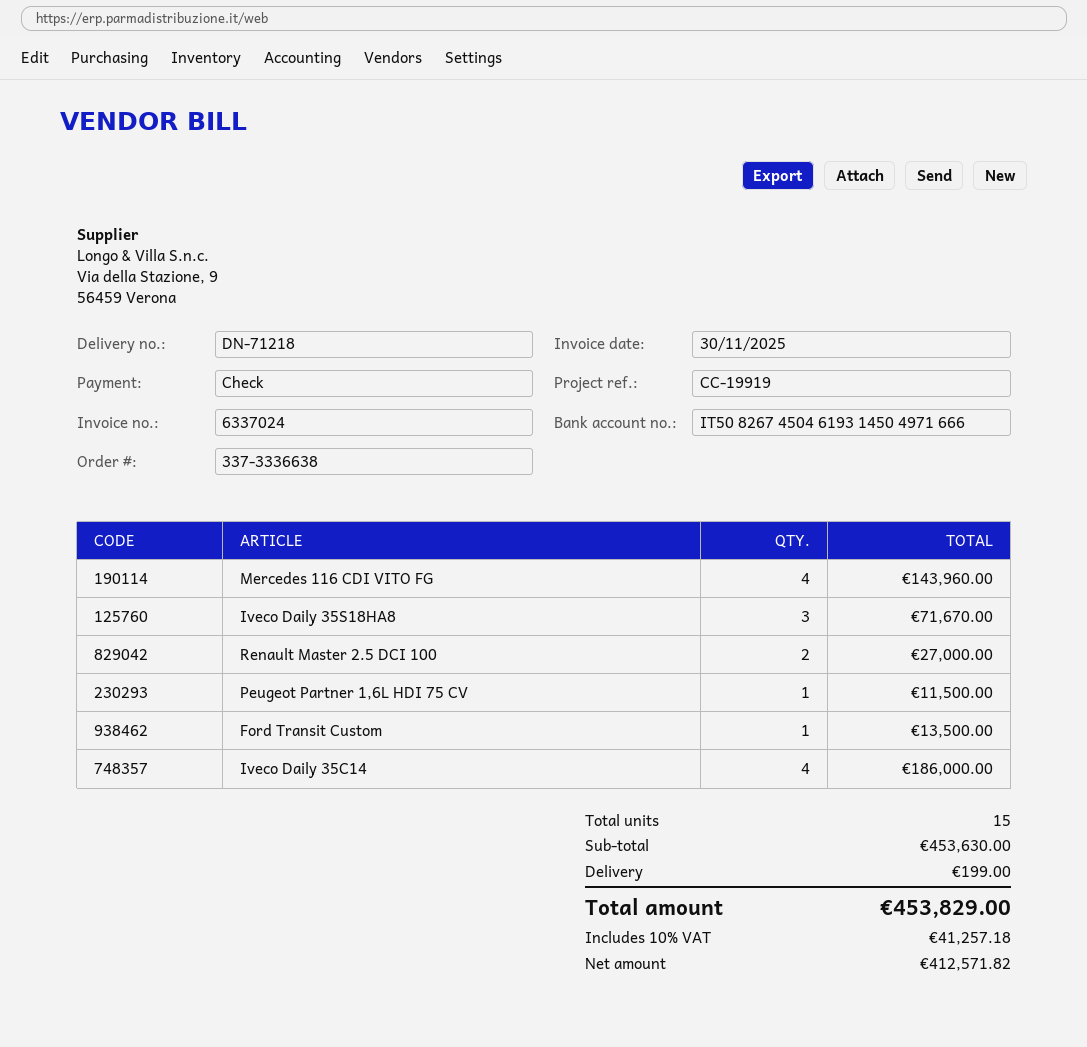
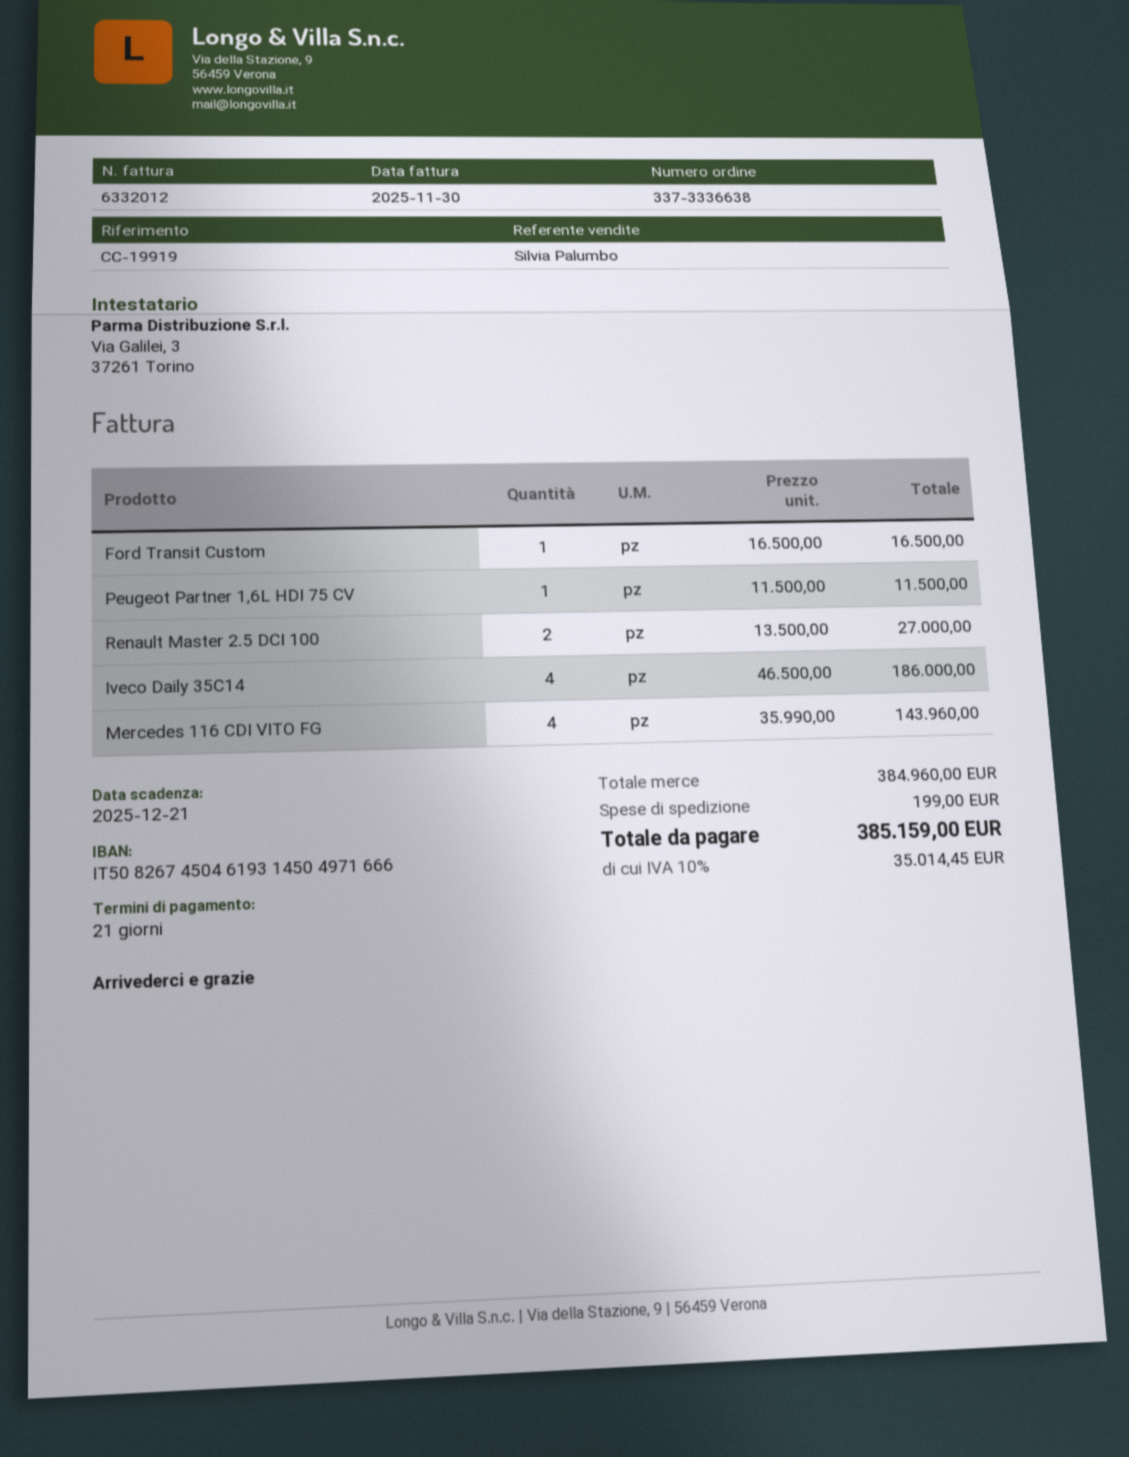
invoice number: 6337024 -> 6332012
Iveco Daily 35S18HA8: 3 for 71670.00 -> none
Ford Transit Custom: 1 for 13500.00 -> 1 for 16500.00
subtotal: 453630.00 -> 384960.00
tax: 10% = 41257.18 -> 10% = 35014.45
total: 453829.00 -> 385159.00

